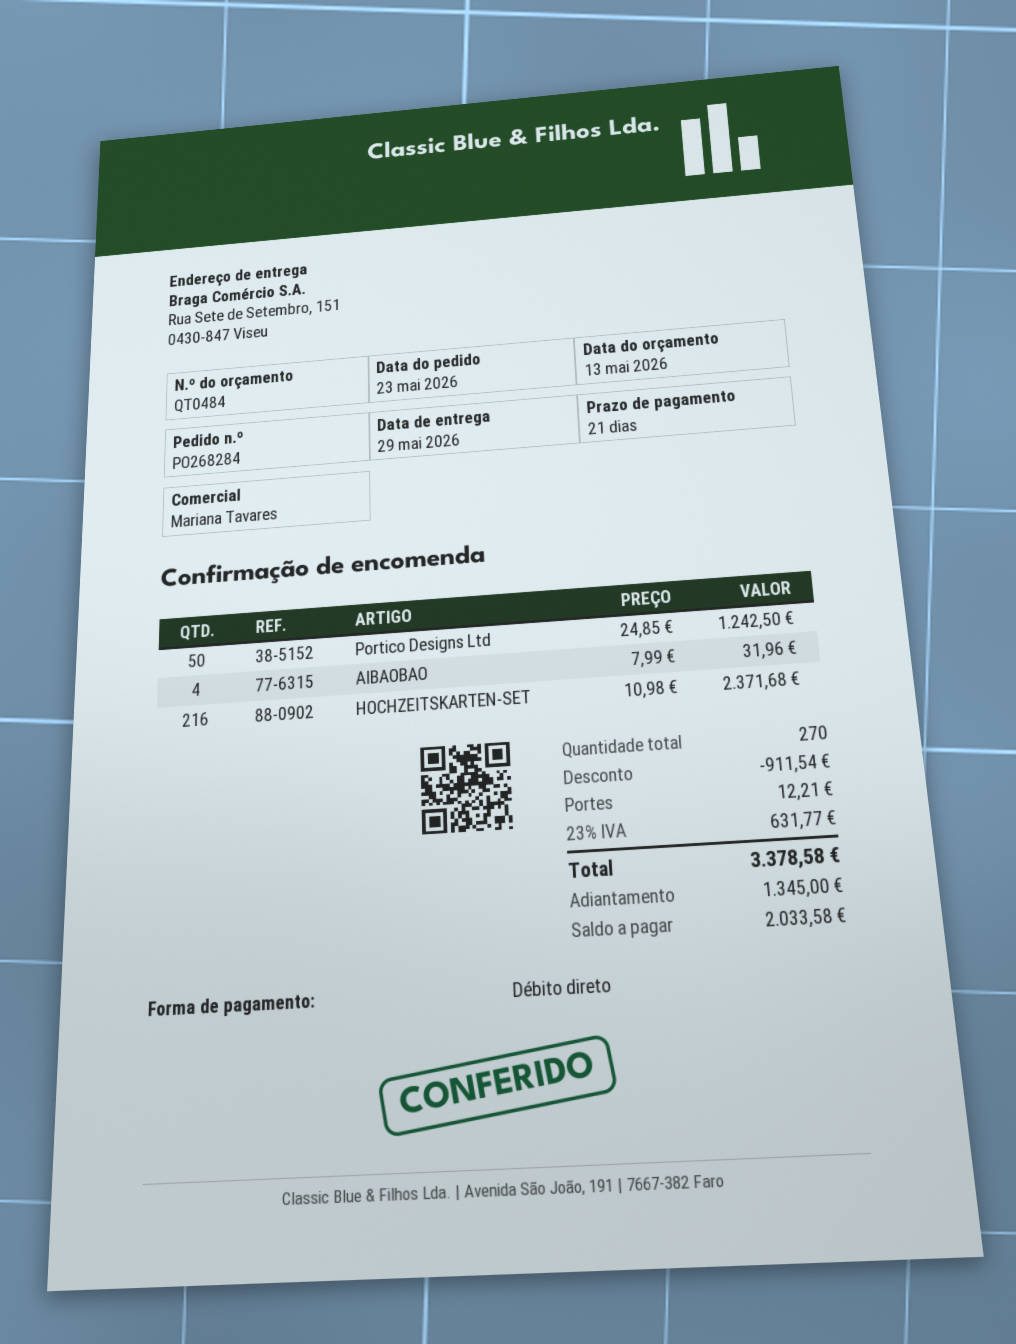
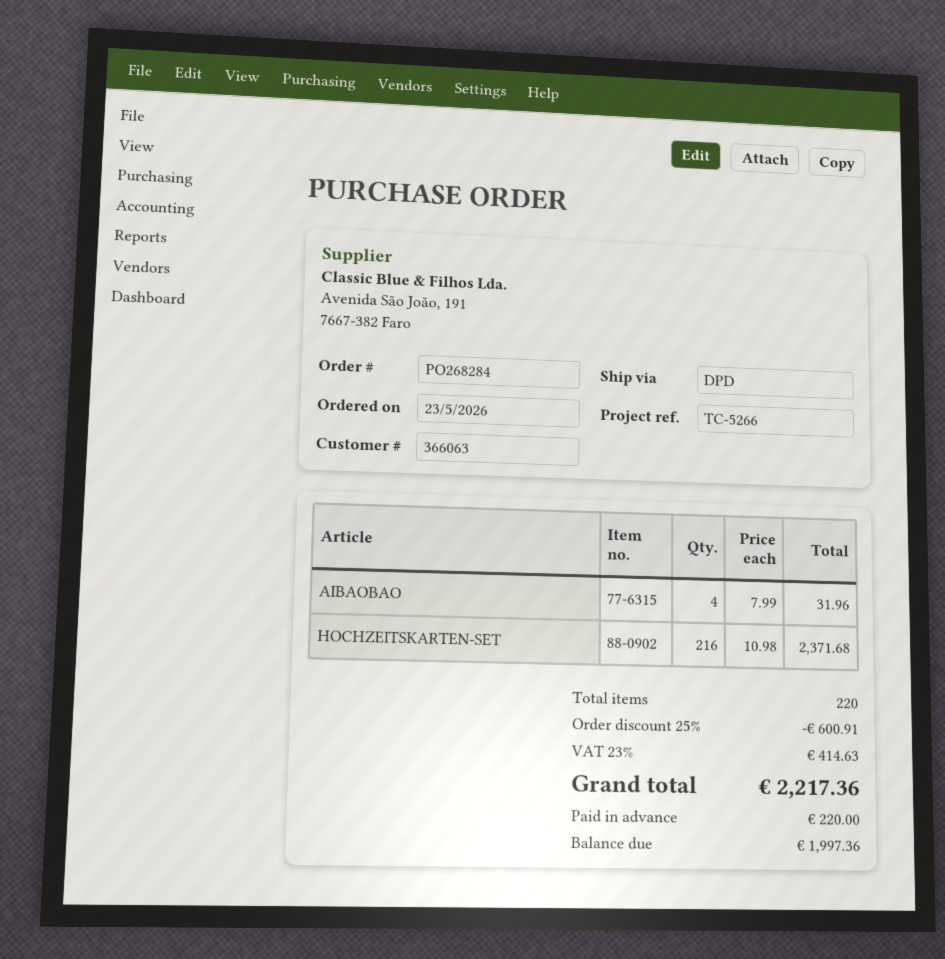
Portico Designs Ltd: 50 x 24.85 = 1242.50 -> none
total quantity: 270 -> 220
discount: 911.54 -> 600.91
shipping: 12.21 -> none
tax: 23% = 631.77 -> 23% = 414.63
total: 3378.58 -> 2217.36
deposit: 1345.00 -> 220.00
balance: 2033.58 -> 1997.36

